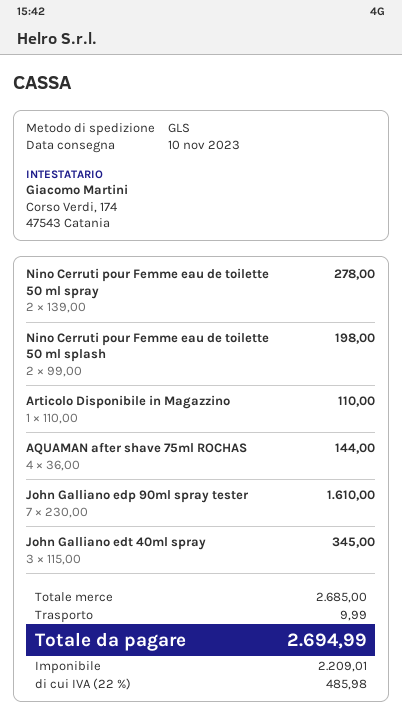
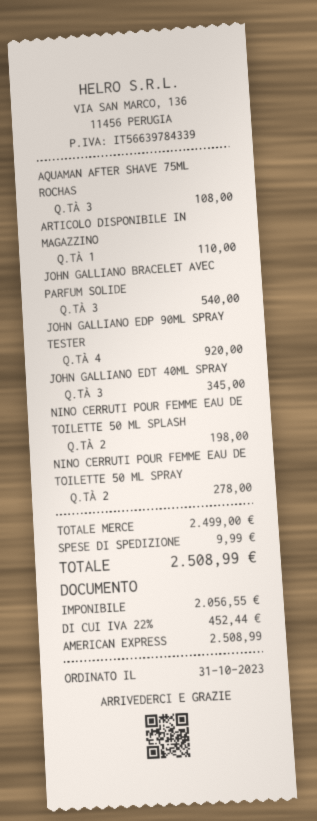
AQUAMAN after shave 75ml ROCHAS: 4 for 144.00 -> 3 for 108.00
John Galliano edp 90ml spray tester: 7 for 1610.00 -> 4 for 920.00
JOHN GALLIANO BRACELET AVEC PARFUM SOLIDE: none -> 3 for 540.00
subtotal: 2685.00 -> 2499.00
net: 2209.01 -> 2056.55
tax: 22% = 485.98 -> 22% = 452.44
total: 2694.99 -> 2508.99

